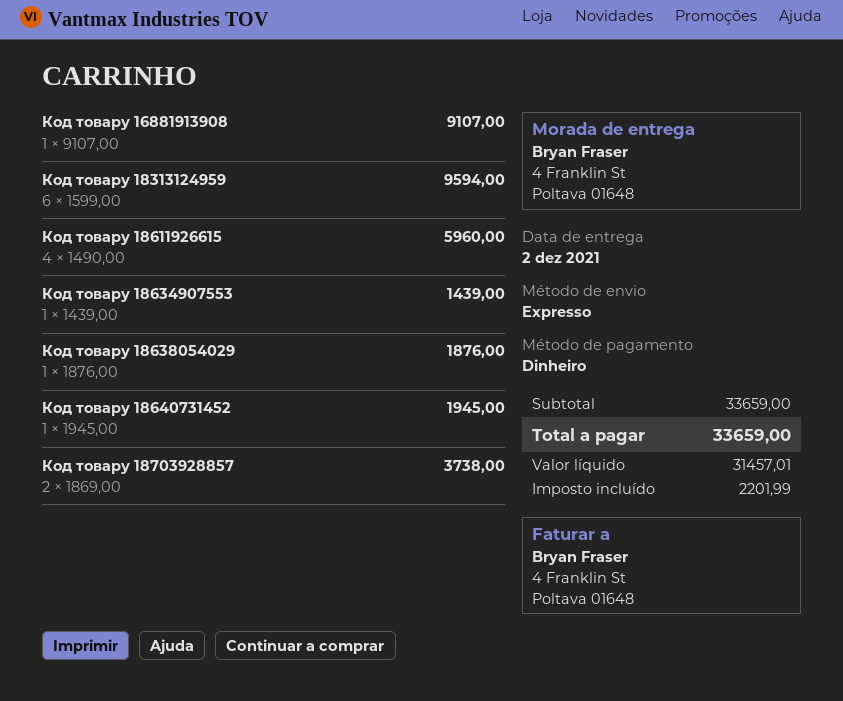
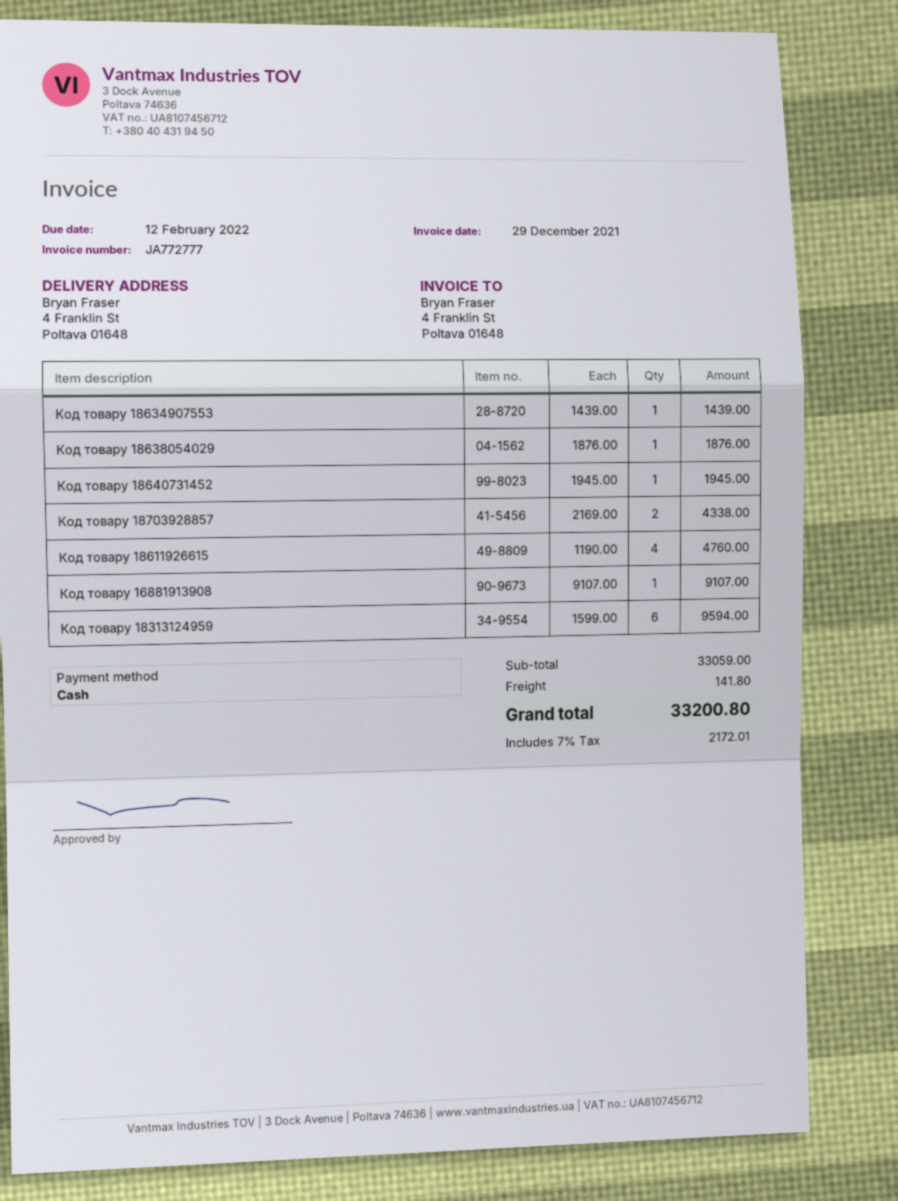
Код товару 18611926615: 4 x 1490.00 = 5960.00 -> 4 x 1190.00 = 4760.00
Код товару 18703928857: 2 x 1869.00 = 3738.00 -> 2 x 2169.00 = 4338.00
subtotal: 33659.00 -> 33059.00
shipping: none -> 141.80
tax: 2201.99 -> 2172.01
total: 33659.00 -> 33200.80

